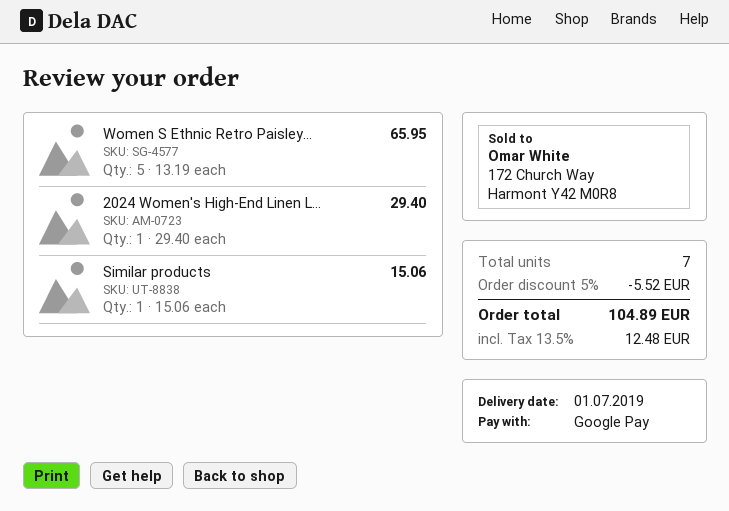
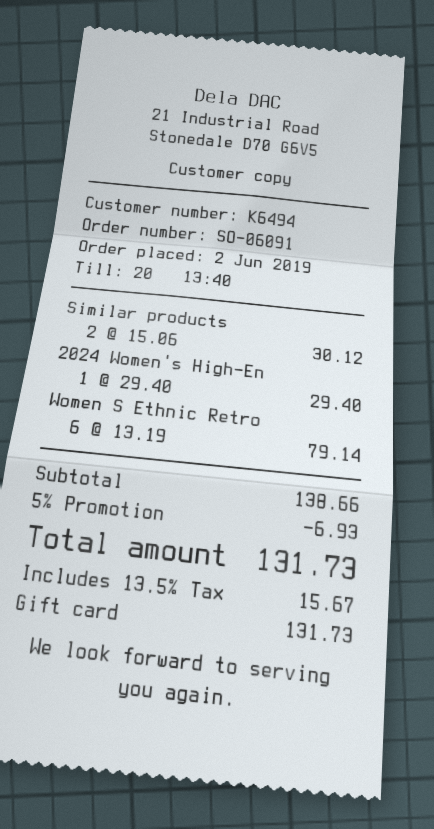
payment method: Google Pay -> gift card
Women S Ethnic Retro Paisley...: 5 x 13.19 = 65.95 -> 6 x 13.19 = 79.14
Similar products: 1 x 15.06 = 15.06 -> 2 x 15.06 = 30.12
discount: 5% = 5.52 -> 5% = 6.93
tax: 13.5% = 12.48 -> 13.5% = 15.67
total: 104.89 -> 131.73

